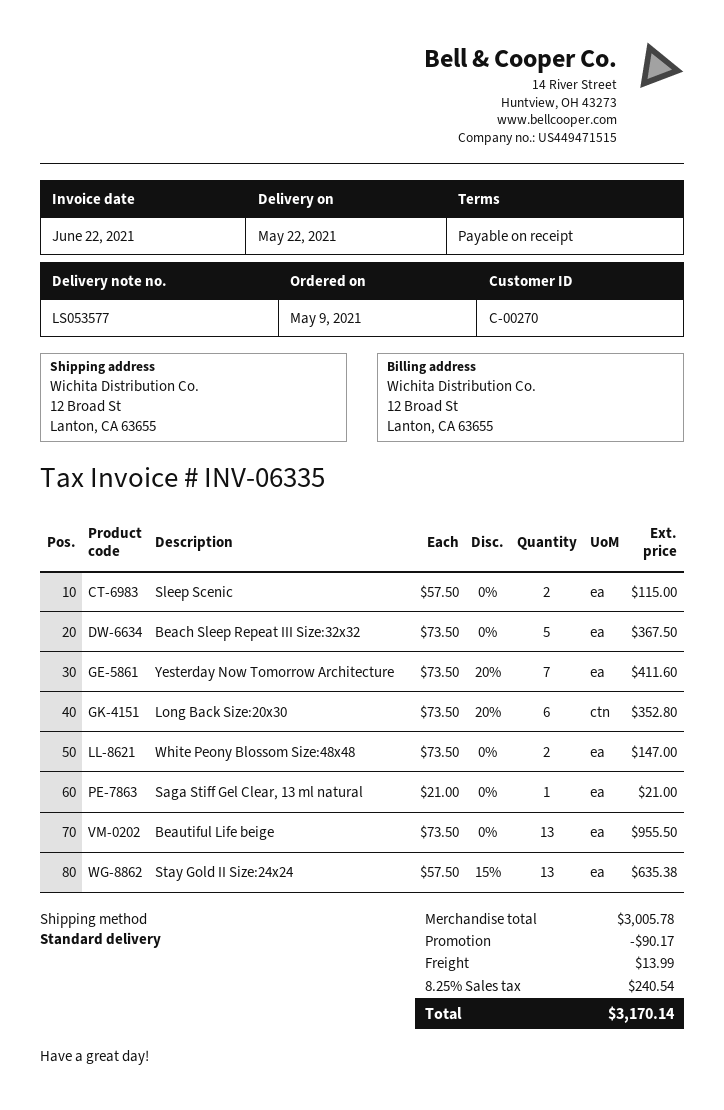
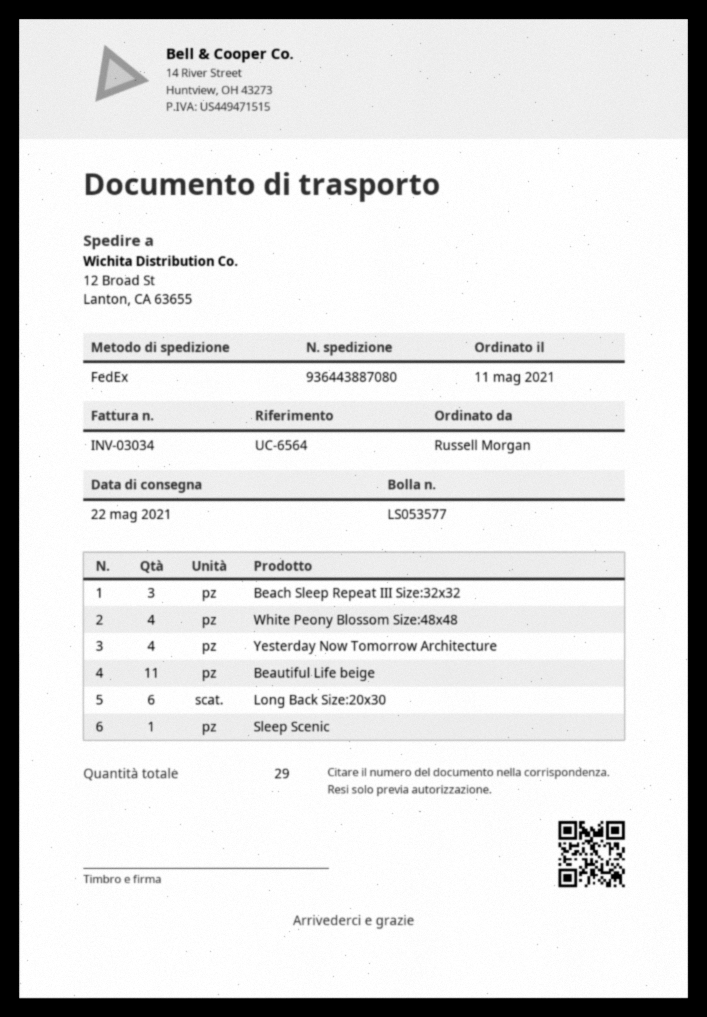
order date: 2021-05-09 -> 2021-05-11
invoice number: INV-06335 -> INV-03034
shipping method: standard -> FedEx
Sleep Scenic: 2 -> 1
Beach Sleep Repeat III Size:32x32: 5 -> 3
Yesterday Now Tomorrow Architecture: 7 -> 4
White Peony Blossom Size:48x48: 2 -> 4
Saga Stiff Gel Clear, 13 ml natural: 1 -> none
Beautiful Life beige: 13 -> 11
Stay Gold II Size:24x24: 13 -> none

